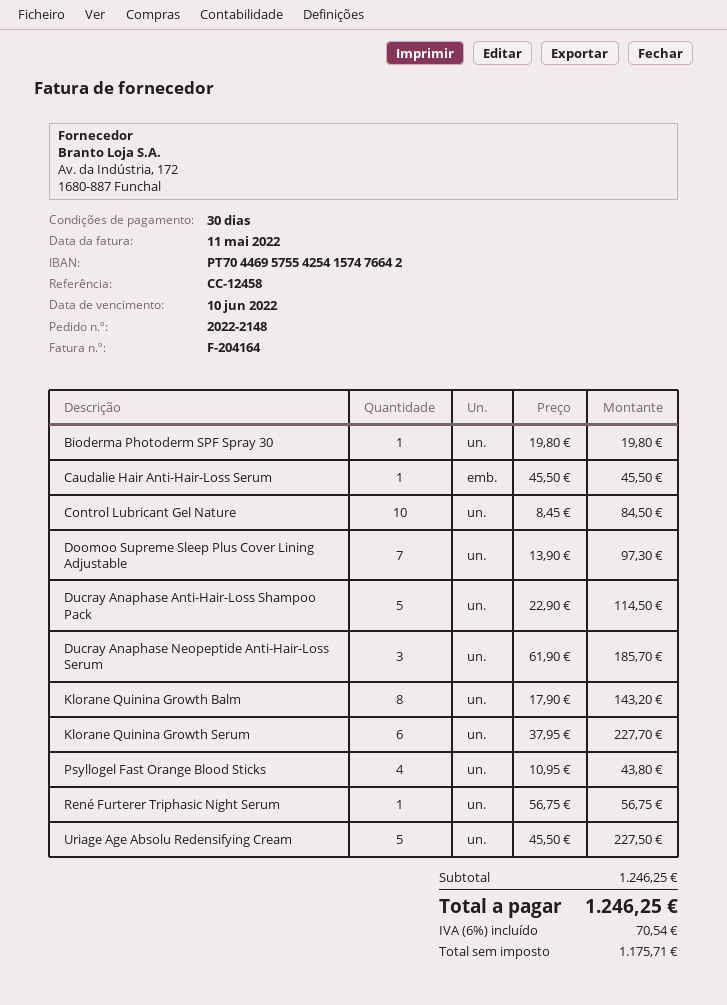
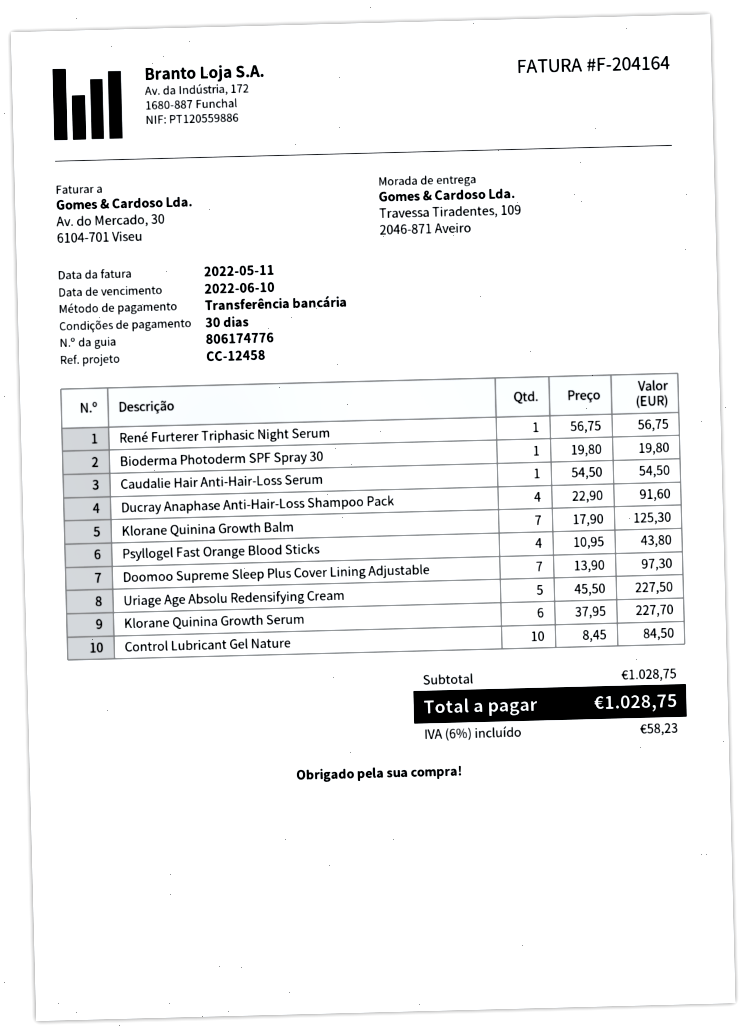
Caudalie Hair Anti-Hair-Loss Serum: 1 x 45.50 = 45.50 -> 1 x 54.50 = 54.50
Ducray Anaphase Anti-Hair-Loss Shampoo Pack: 5 x 22.90 = 114.50 -> 4 x 22.90 = 91.60
Ducray Anaphase Neopeptide Anti-Hair-Loss Serum: 3 x 61.90 = 185.70 -> none
Klorane Quinina Growth Balm: 8 x 17.90 = 143.20 -> 7 x 17.90 = 125.30
subtotal: 1246.25 -> 1028.75
tax: 6% = 70.54 -> 6% = 58.23
total: 1246.25 -> 1028.75

